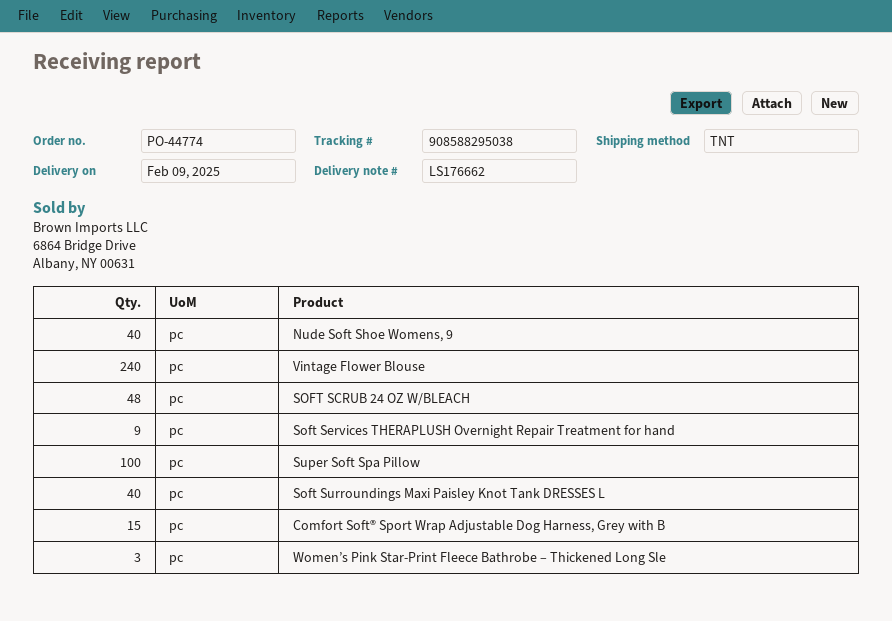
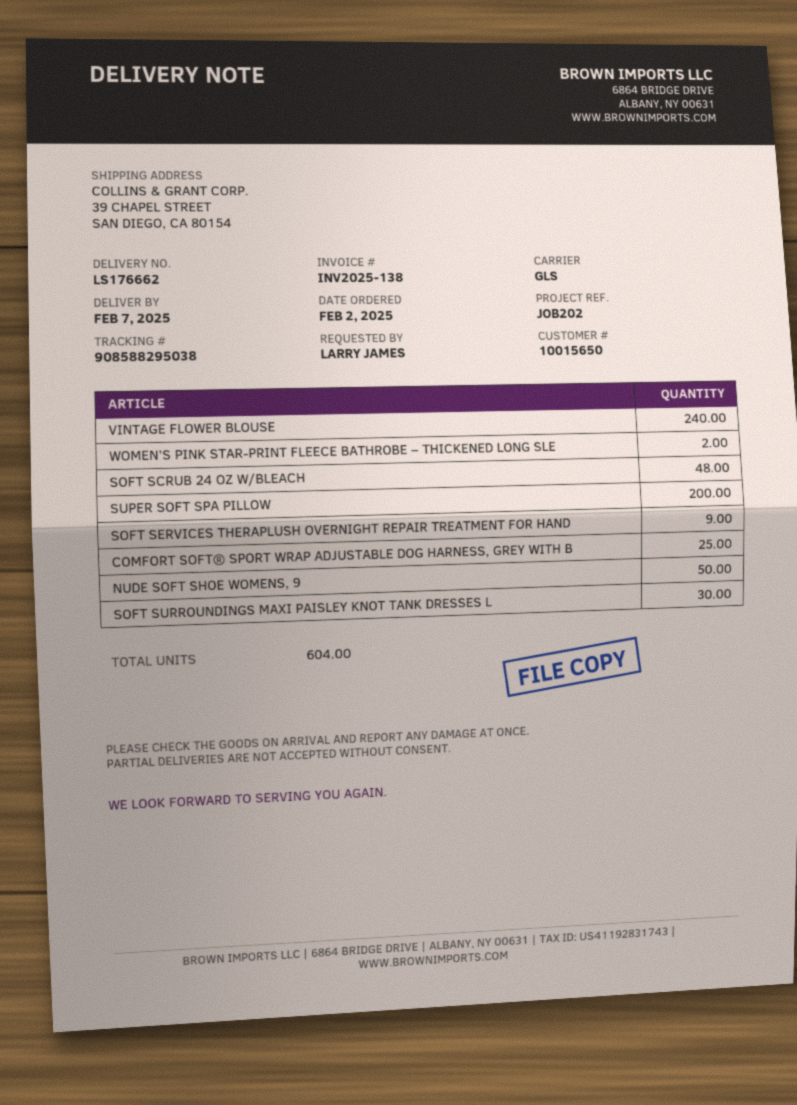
delivery date: 2025-02-09 -> 2025-02-07
shipping method: TNT -> GLS
Nude Soft Shoe Womens, 9: 40 -> 50
Super Soft Spa Pillow: 100 -> 200
Soft Surroundings Maxi Paisley Knot Tank DRESSES L: 40 -> 30
Comfort Soft® Sport Wrap Adjustable Dog Harness, Grey with B: 15 -> 25
Women’s Pink Star-Print Fleece Bathrobe – Thickened Long Sle: 3 -> 2

